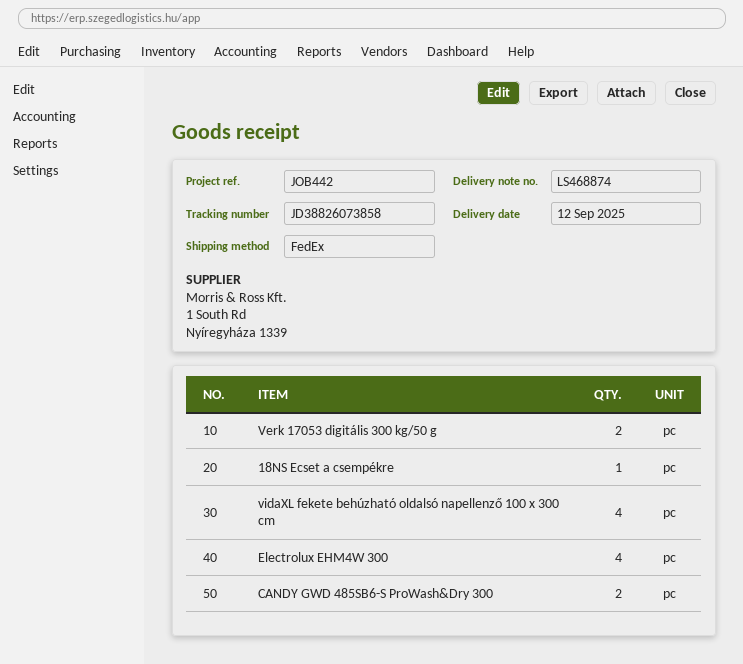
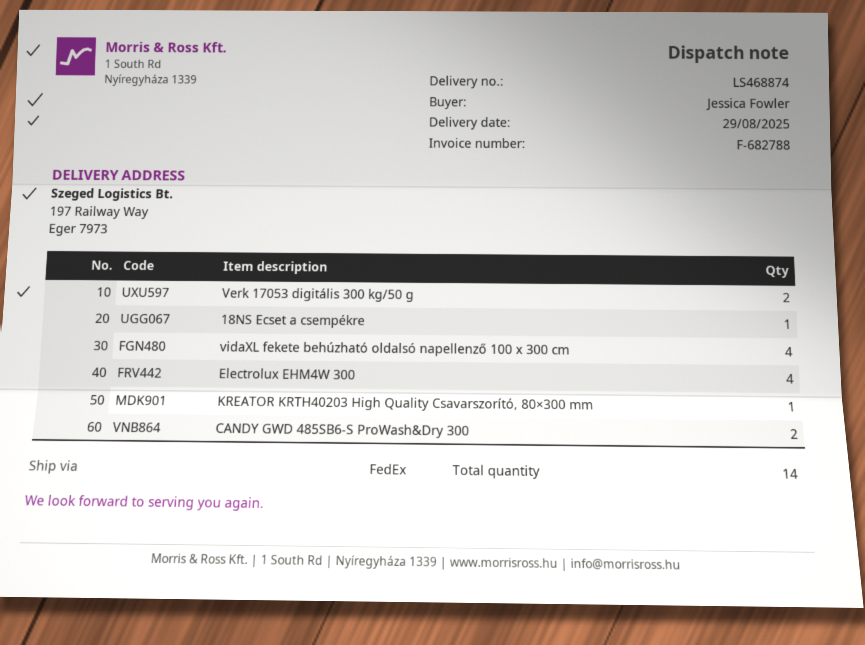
delivery date: 2025-09-12 -> 2025-08-29
KREATOR KRTH40203 High Quality Csavarszorító, 80×300 mm: none -> 1

